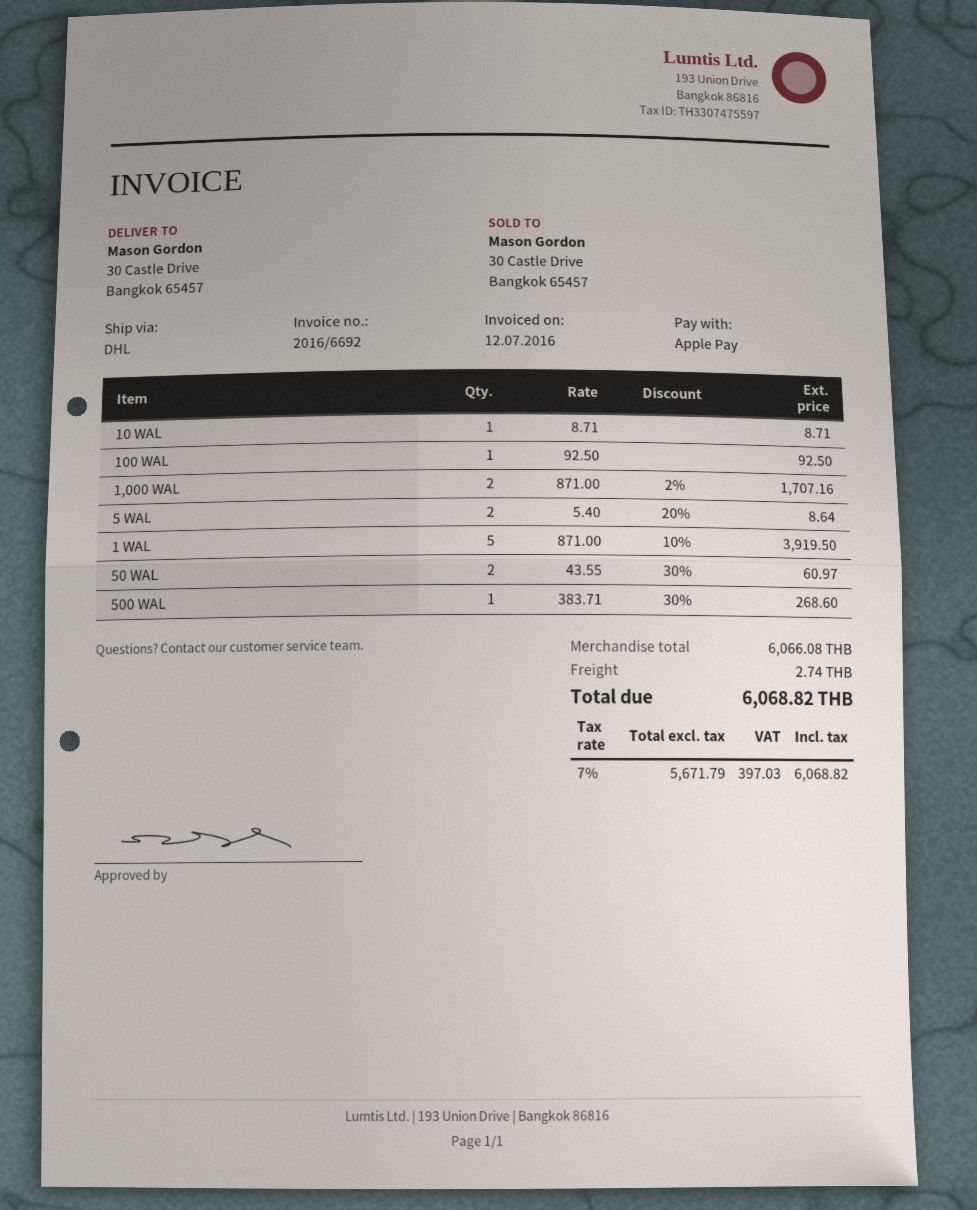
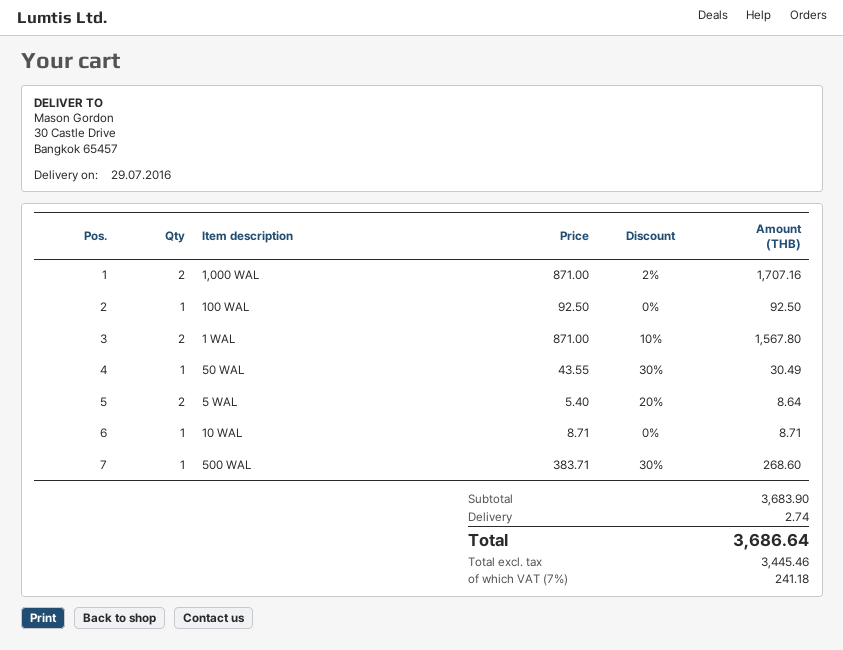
1 WAL: 5 x 871.00 - 10% = 3919.50 -> 2 x 871.00 - 10% = 1567.80
50 WAL: 2 x 43.55 - 30% = 60.97 -> 1 x 43.55 - 30% = 30.49
subtotal: 6066.08 -> 3683.90
net: 5671.79 -> 3445.46
tax: 7% = 397.03 -> 7% = 241.18
total: 6068.82 -> 3686.64

